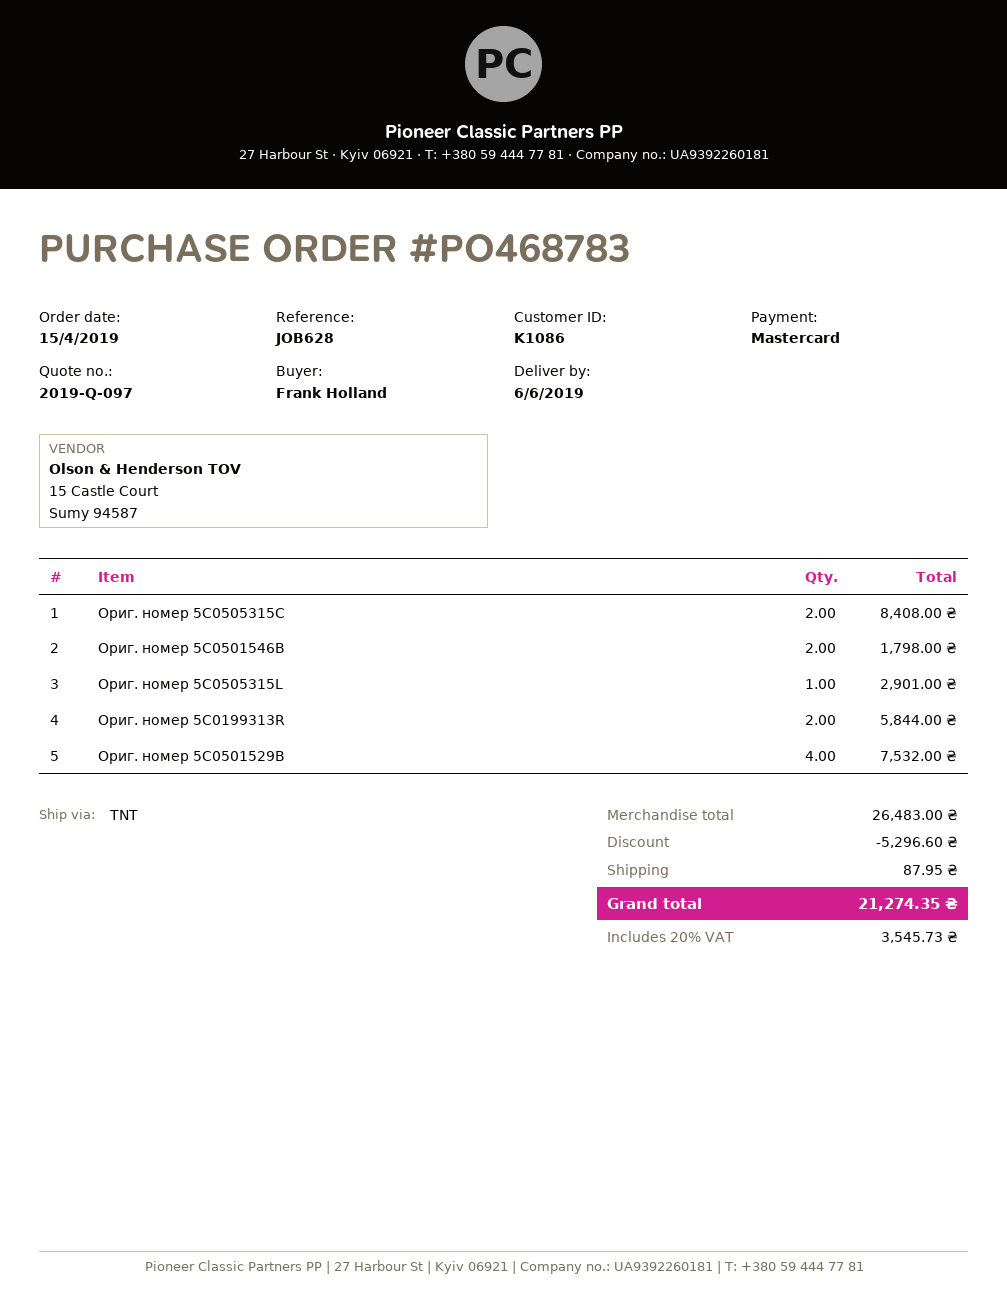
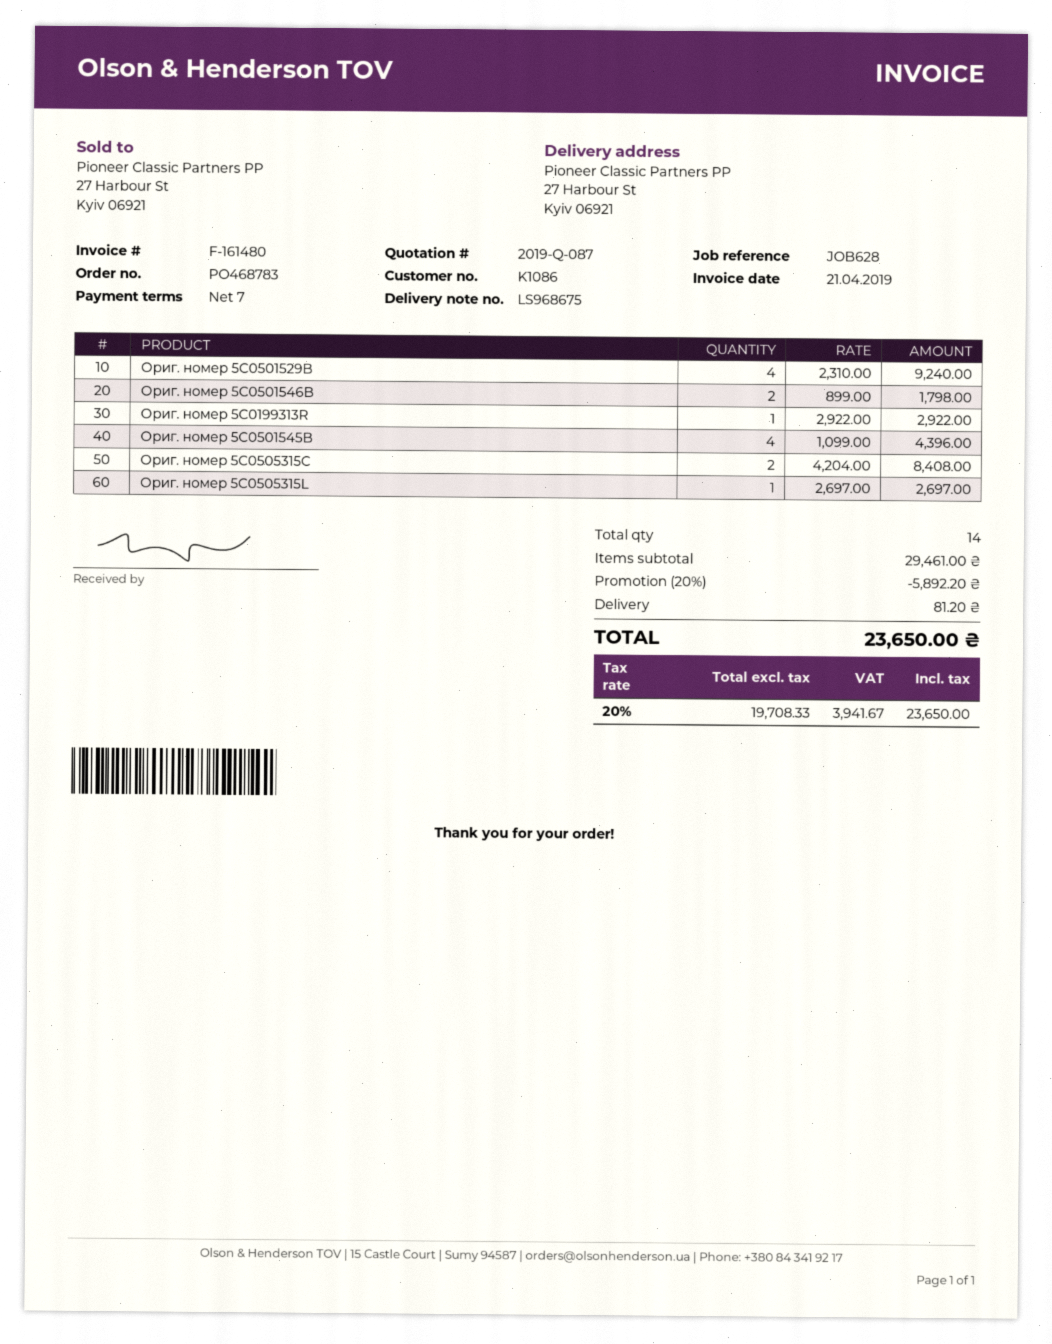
quote number: 2019-Q-097 -> 2019-Q-087
Ориг. номер 5C0505315L: 1 for 2901.00 -> 1 for 2697.00
Ориг. номер 5C0199313R: 2 for 5844.00 -> 1 for 2922.00
Ориг. номер 5C0501529B: 4 for 7532.00 -> 4 for 9240.00
Ориг. номер 5C0501545B: none -> 4 for 4396.00
subtotal: 26483.00 -> 29461.00
discount: 5296.60 -> 5892.20
shipping: 87.95 -> 81.20
tax: 20% = 3545.73 -> 20% = 3941.67
total: 21274.35 -> 23650.00

